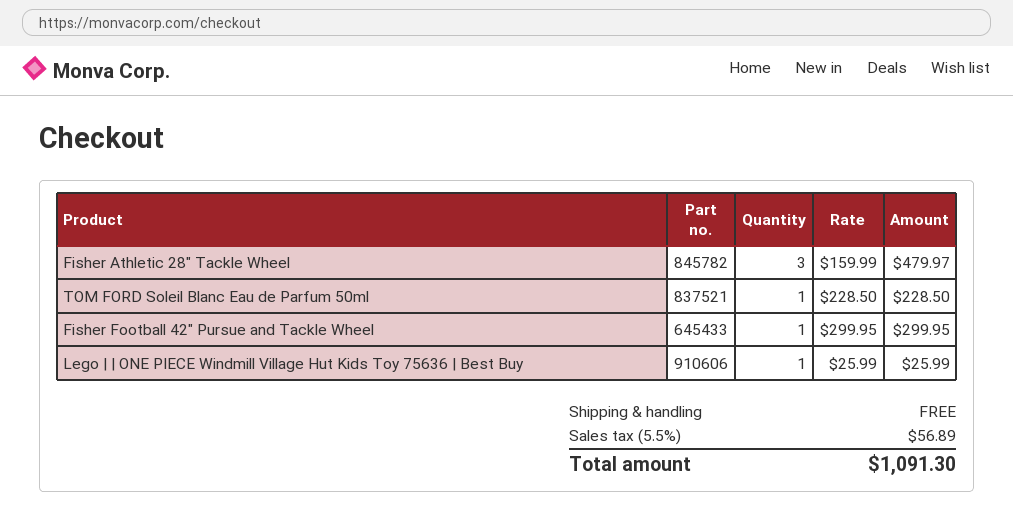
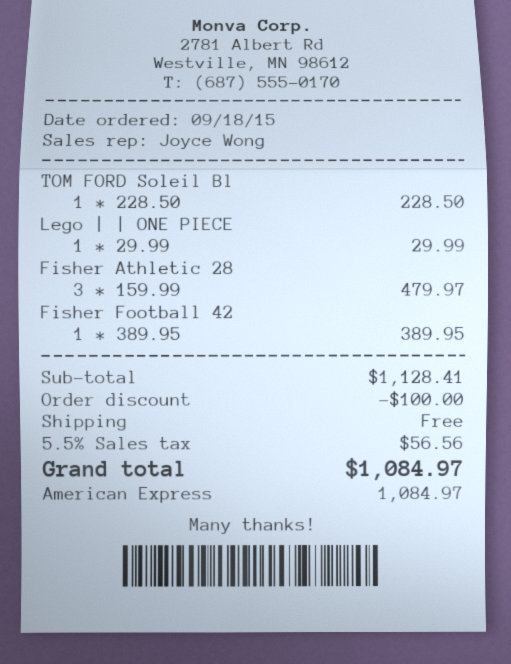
Fisher Football 42" Pursue and Tackle Wheel: 1 x 299.95 = 299.95 -> 1 x 389.95 = 389.95
Lego | | ONE PIECE Windmill Village Hut Kids Toy 75636 | Best Buy: 1 x 25.99 = 25.99 -> 1 x 29.99 = 29.99
discount: none -> 100.00
tax: 5.5% = 56.89 -> 5.5% = 56.56
total: 1091.30 -> 1084.97

